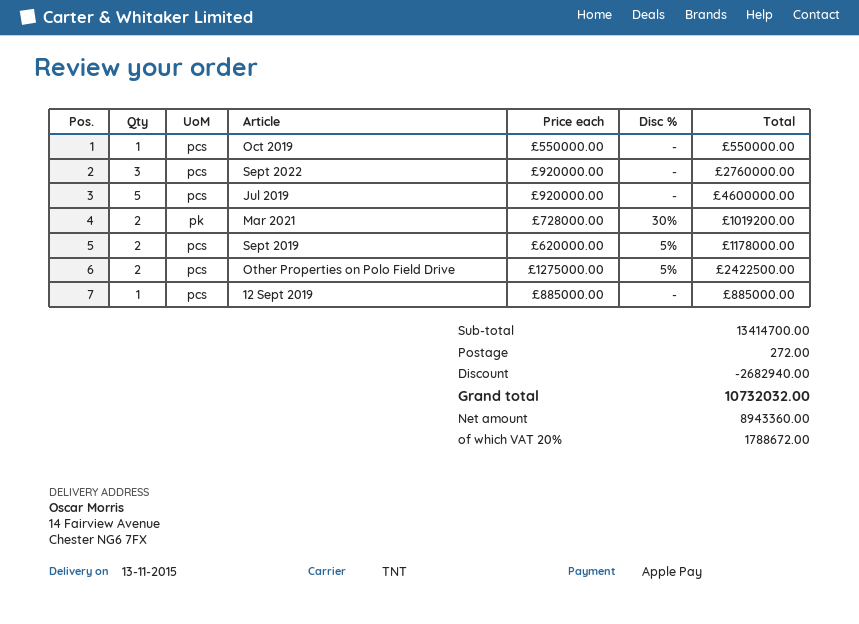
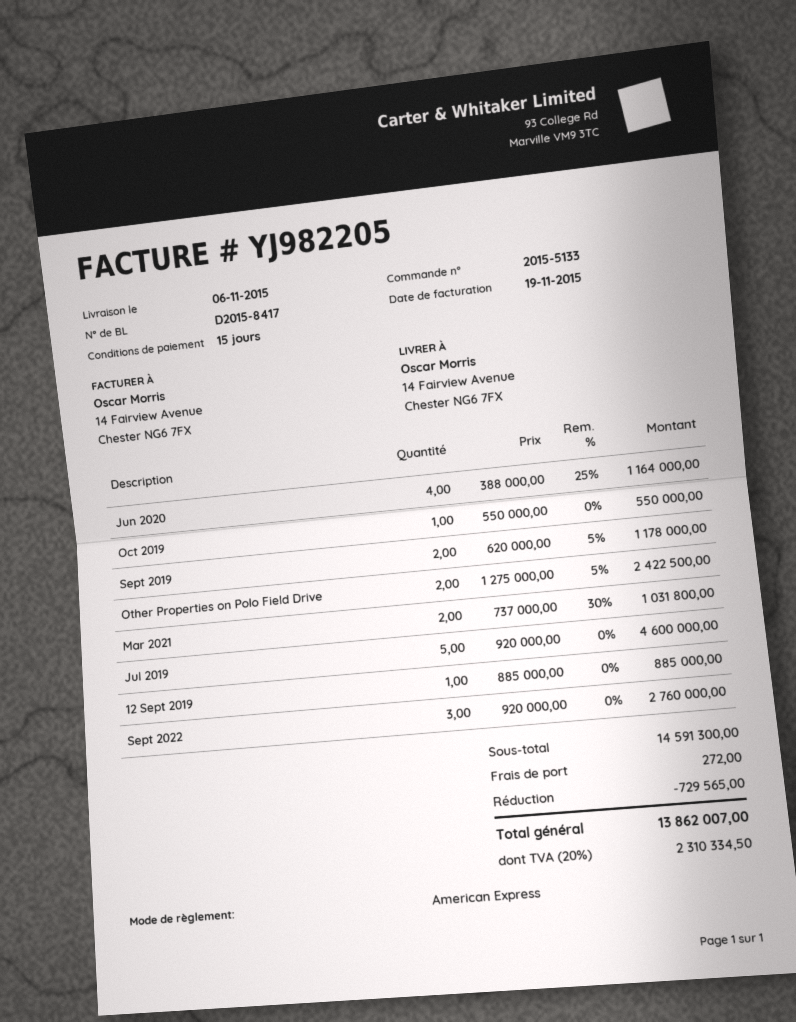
delivery date: 2015-11-13 -> 2015-11-06
payment method: Apple Pay -> American Express
Mar 2021: 2 x 728000.00 - 30% = 1019200.00 -> 2 x 737000.00 - 30% = 1031800.00
Jun 2020: none -> 4 x 388000.00 - 25% = 1164000.00
subtotal: 13414700.00 -> 14591300.00
discount: 2682940.00 -> 729565.00
tax: 20% = 1788672.00 -> 20% = 2310334.50
total: 10732032.00 -> 13862007.00

